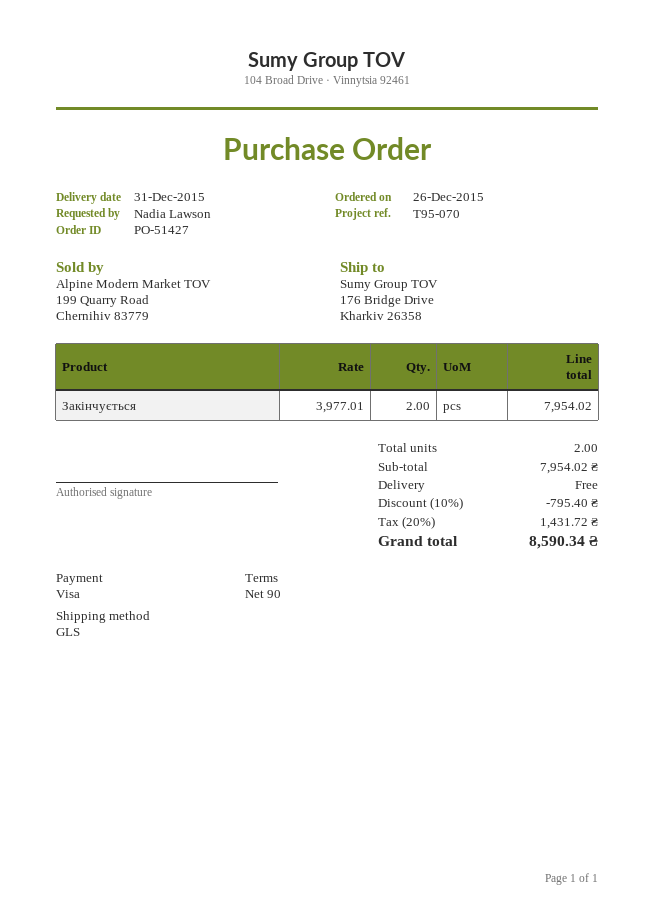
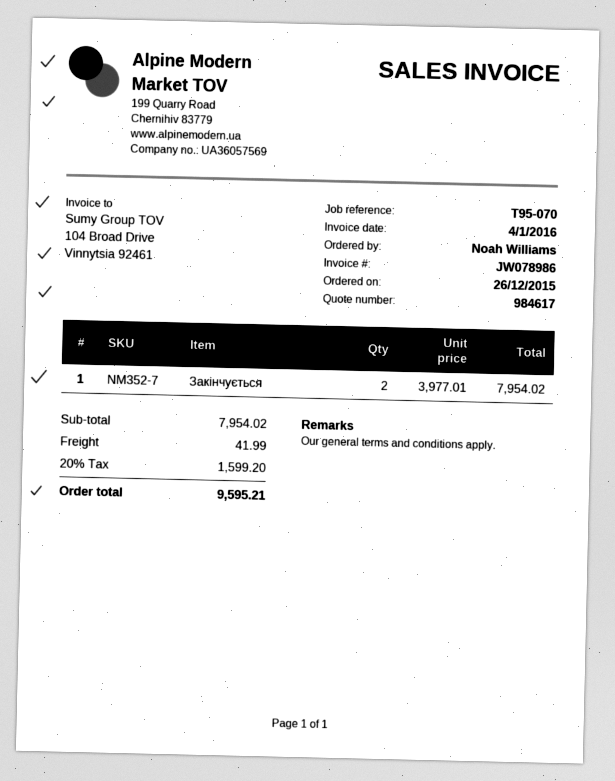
ordered by: Nadia Lawson -> Noah Williams
discount: 10% = 795.40 -> none
shipping: 0.00 -> 41.99
tax: 20% = 1431.72 -> 20% = 1599.20
total: 8590.34 -> 9595.21

